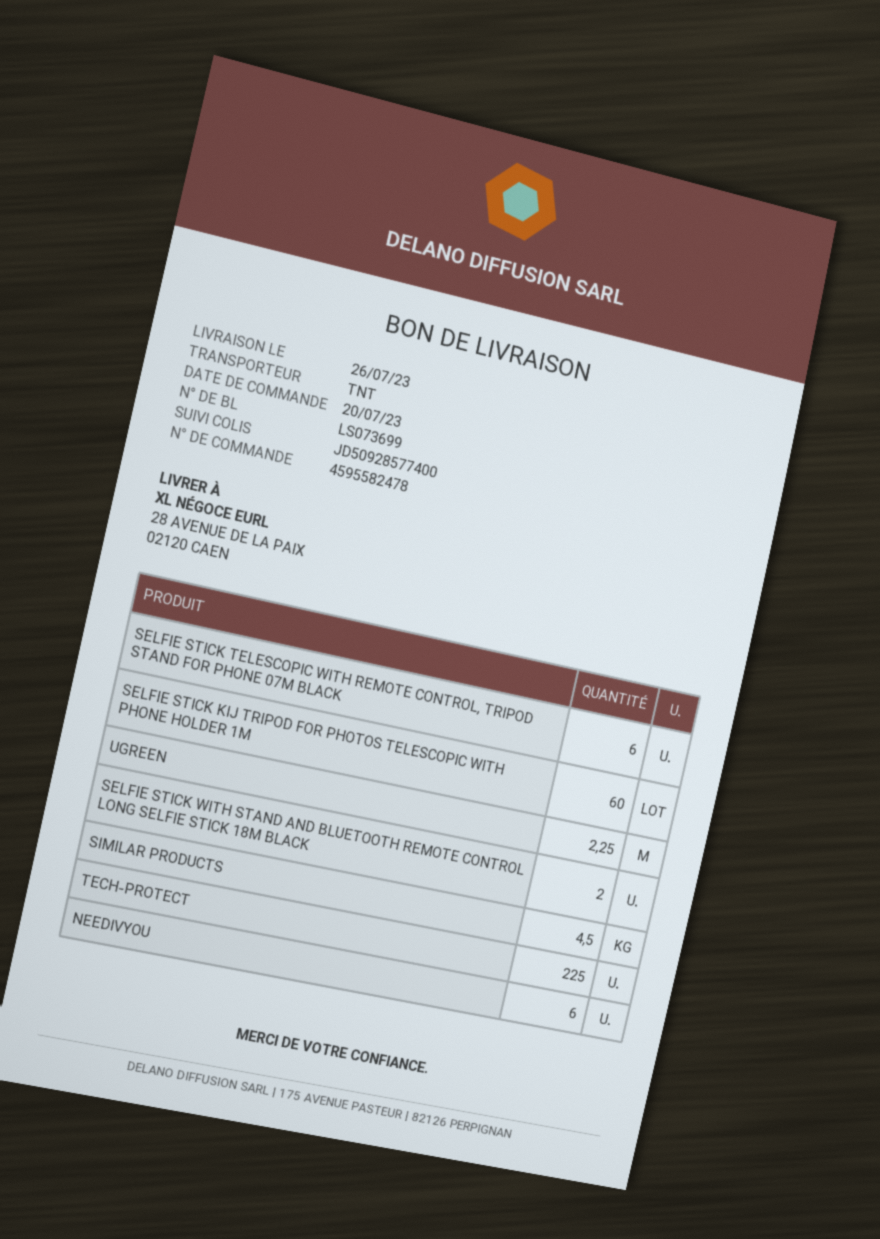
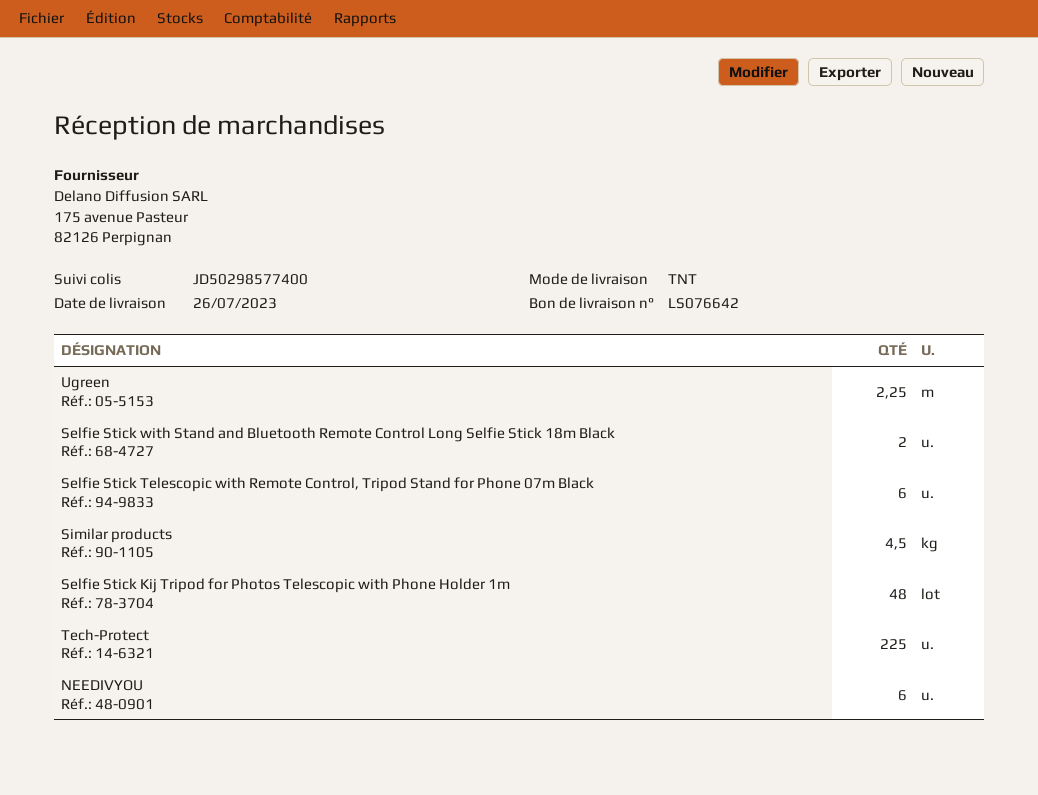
delivery note number: LS073699 -> LS076642
tracking number: JD50928577400 -> JD50298577400
SELFIE STICK KIJ TRIPOD FOR PHOTOS TELESCOPIC WITH PHONE HOLDER 1M: 60 -> 48

